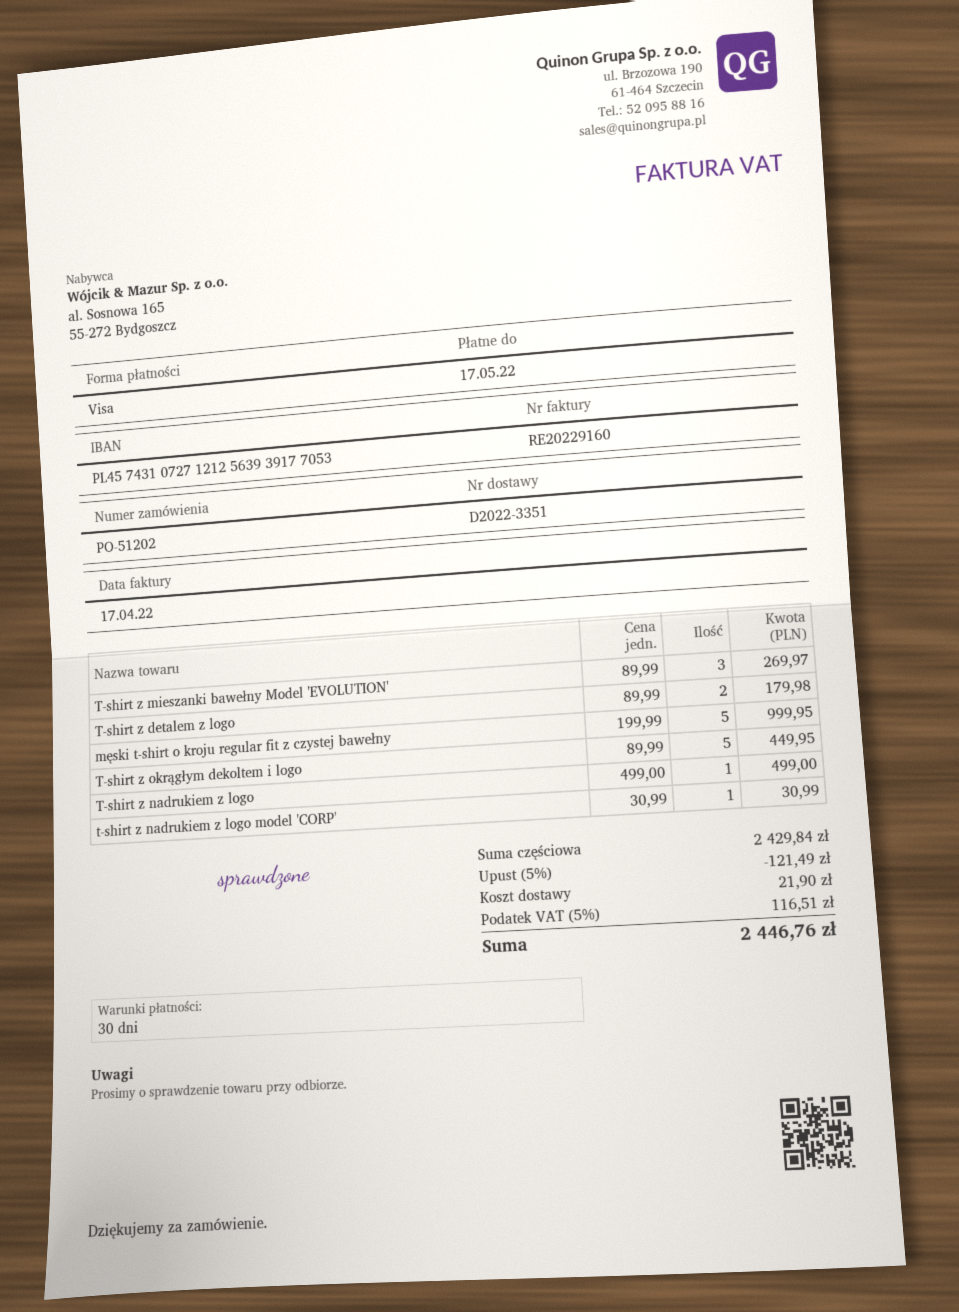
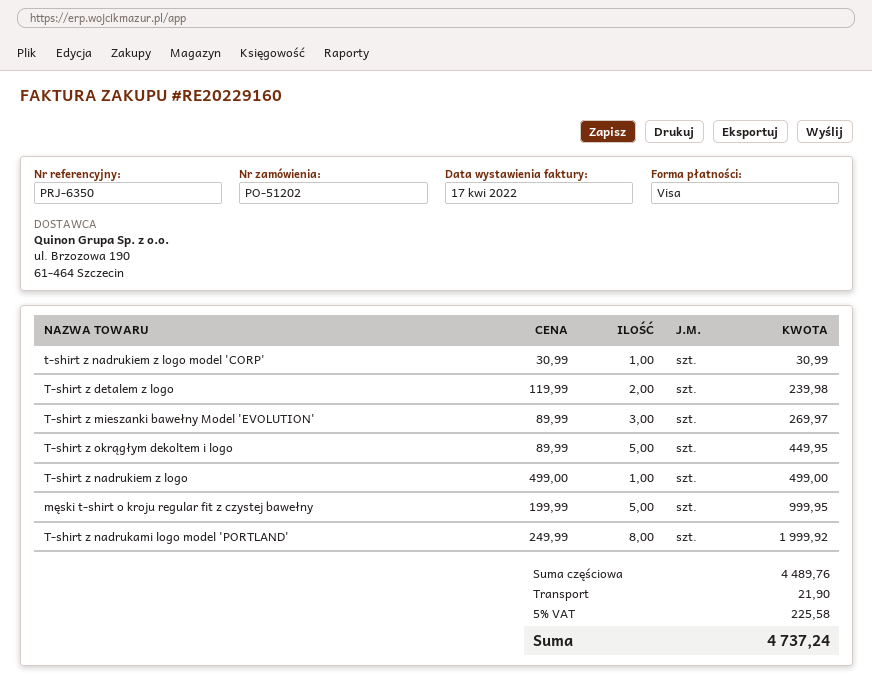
T-shirt z detalem z logo: 2 x 89.99 = 179.98 -> 2 x 119.99 = 239.98
T-shirt z nadrukami logo model 'PORTLAND': none -> 8 x 249.99 = 1999.92
subtotal: 2429.84 -> 4489.76
discount: 5% = 121.49 -> none
tax: 5% = 116.51 -> 5% = 225.58
total: 2446.76 -> 4737.24

